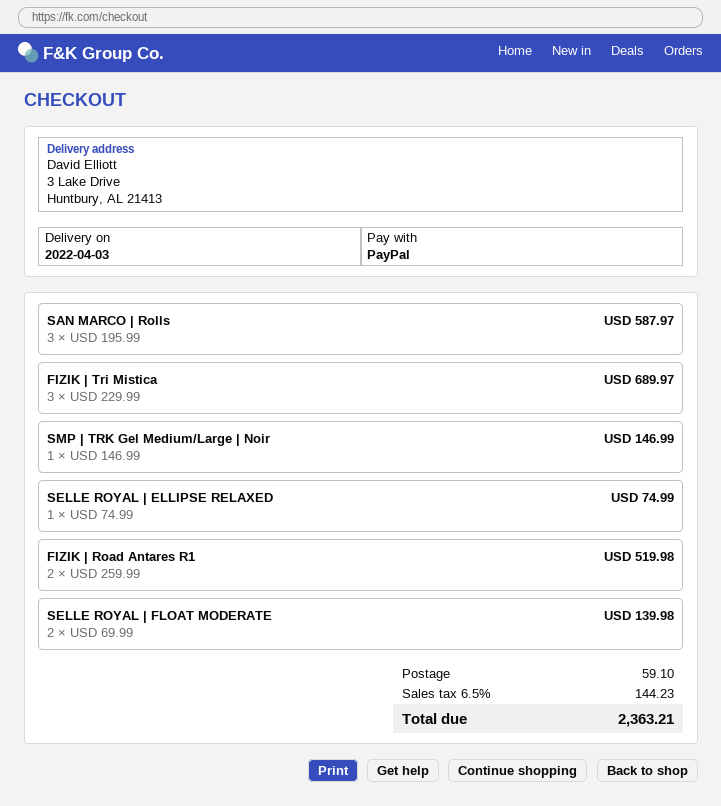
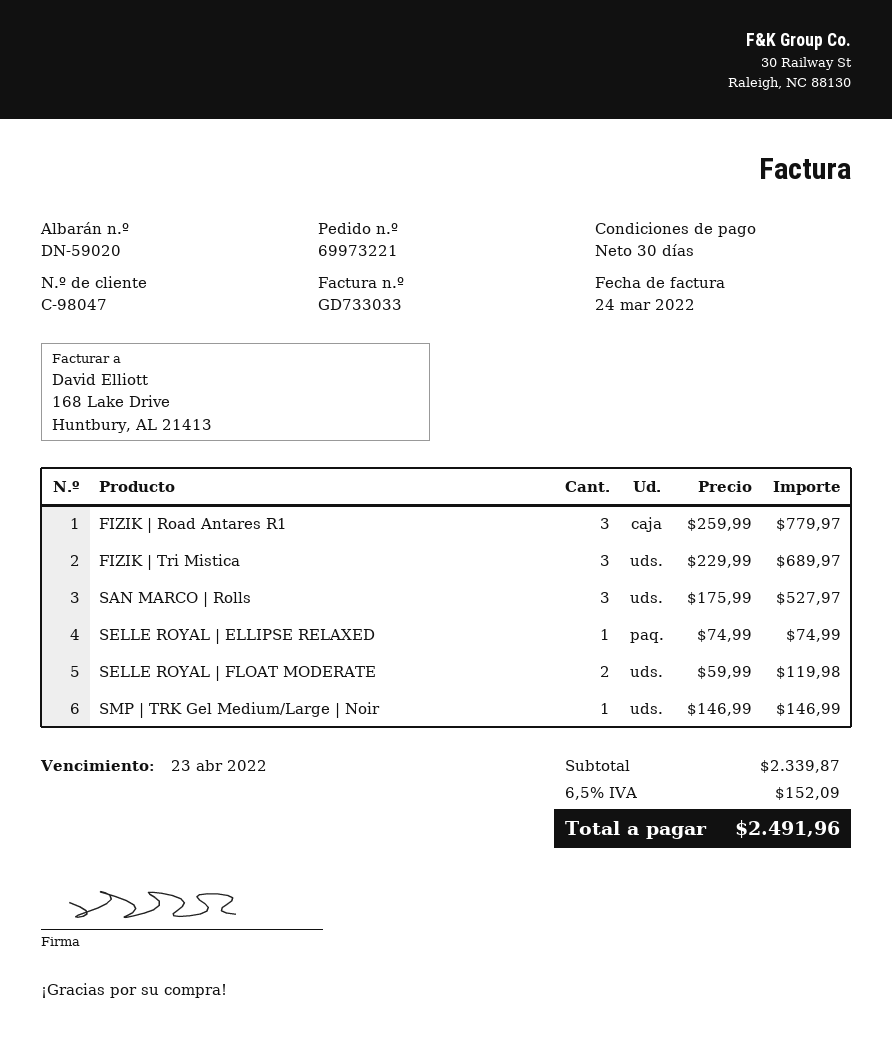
SAN MARCO | Rolls: 3 x 195.99 = 587.97 -> 3 x 175.99 = 527.97
FIZIK | Road Antares R1: 2 x 259.99 = 519.98 -> 3 x 259.99 = 779.97
SELLE ROYAL | FLOAT MODERATE: 2 x 69.99 = 139.98 -> 2 x 59.99 = 119.98
shipping: 59.10 -> none
tax: 6.5% = 144.23 -> 6.5% = 152.09
total: 2363.21 -> 2491.96

